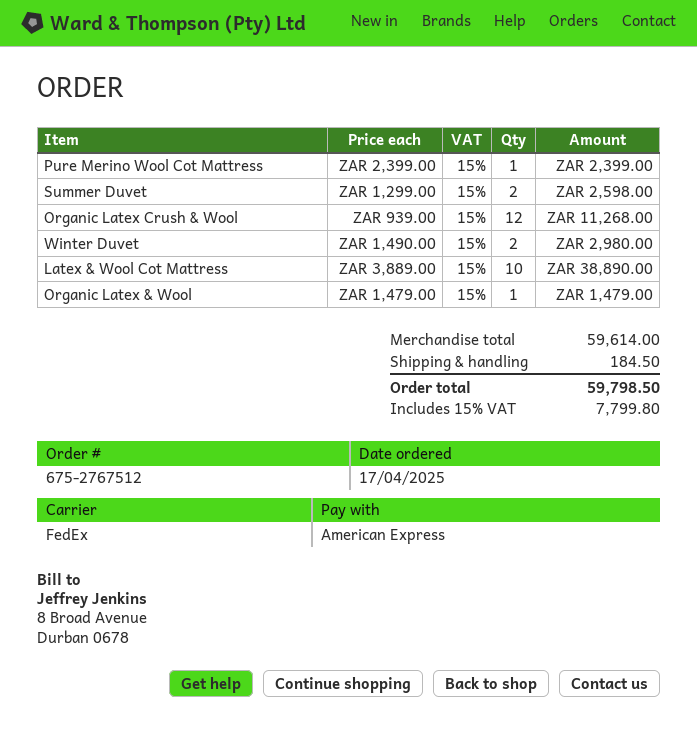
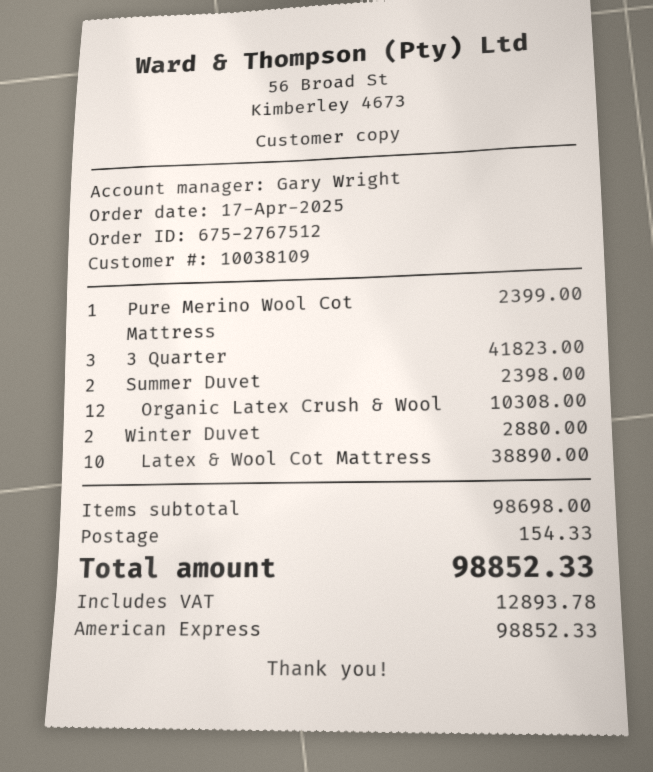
Summer Duvet: 2 for 2598.00 -> 2 for 2398.00
Organic Latex Crush & Wool: 12 for 11268.00 -> 12 for 10308.00
Winter Duvet: 2 for 2980.00 -> 2 for 2880.00
Organic Latex & Wool: 1 for 1479.00 -> none
3 Quarter: none -> 3 for 41823.00
subtotal: 59614.00 -> 98698.00
shipping: 184.50 -> 154.33
tax: 7799.80 -> 12893.78
total: 59798.50 -> 98852.33

